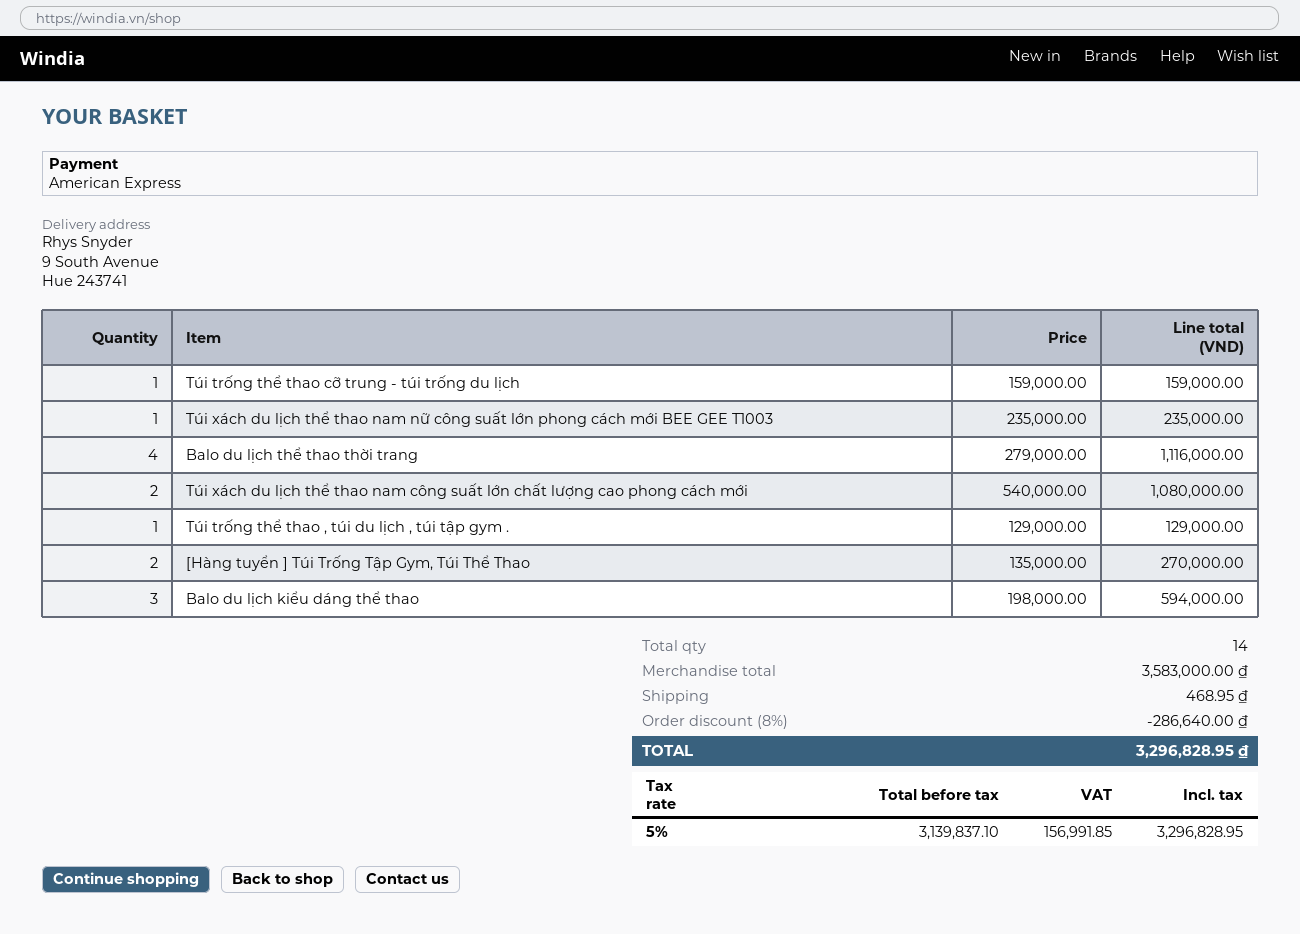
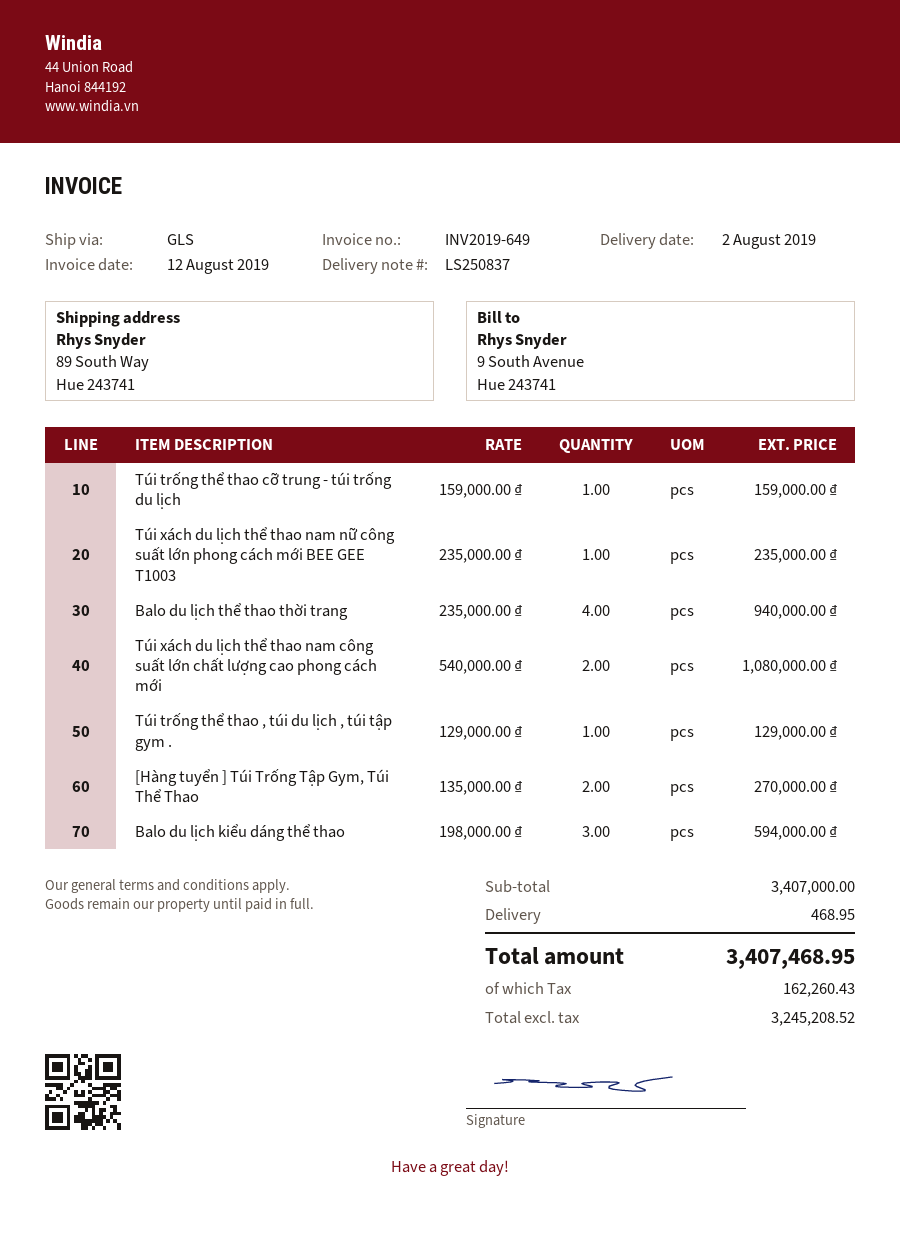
ship to: 9 South Avenue, Hue 243741 -> 89 South Way, Hue 243741
Balo du lịch thể thao thời trang: 4 x 279000.00 = 1116000.00 -> 4 x 235000.00 = 940000.00
subtotal: 3583000.00 -> 3407000.00
discount: 8% = 286640.00 -> none
net: 3139837.10 -> 3245208.52
tax: 156991.85 -> 162260.43
total: 3296828.95 -> 3407468.95

